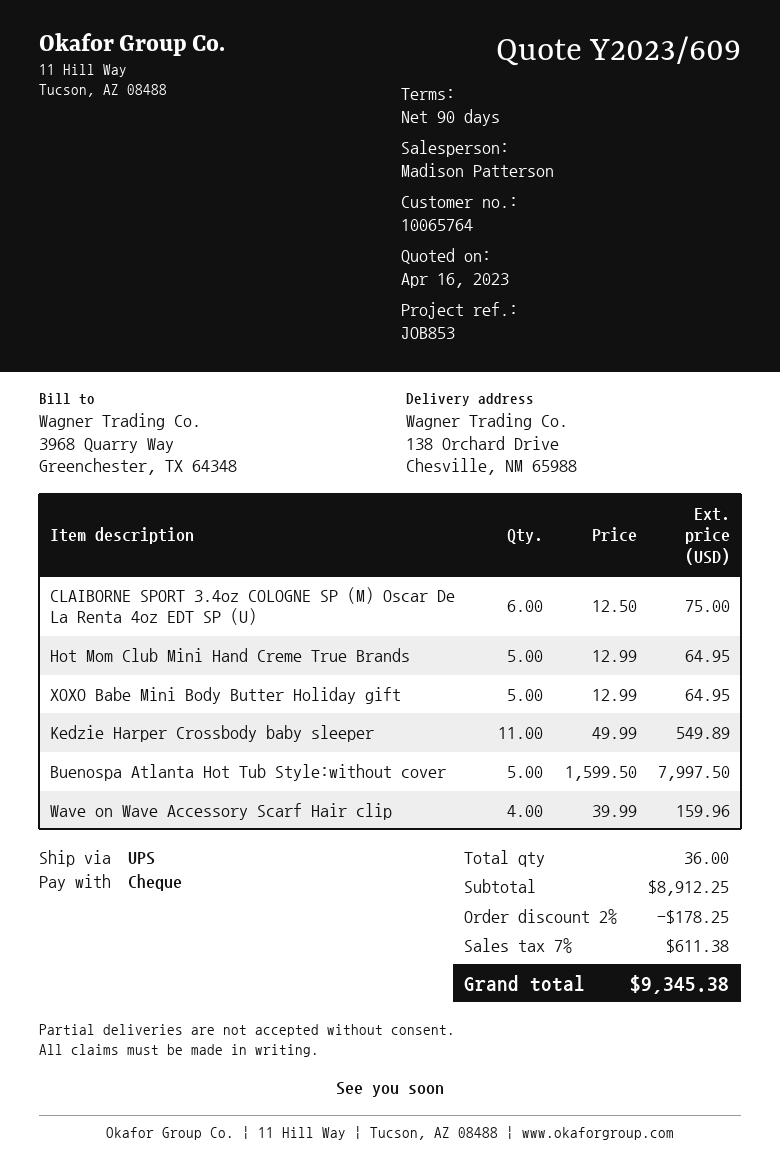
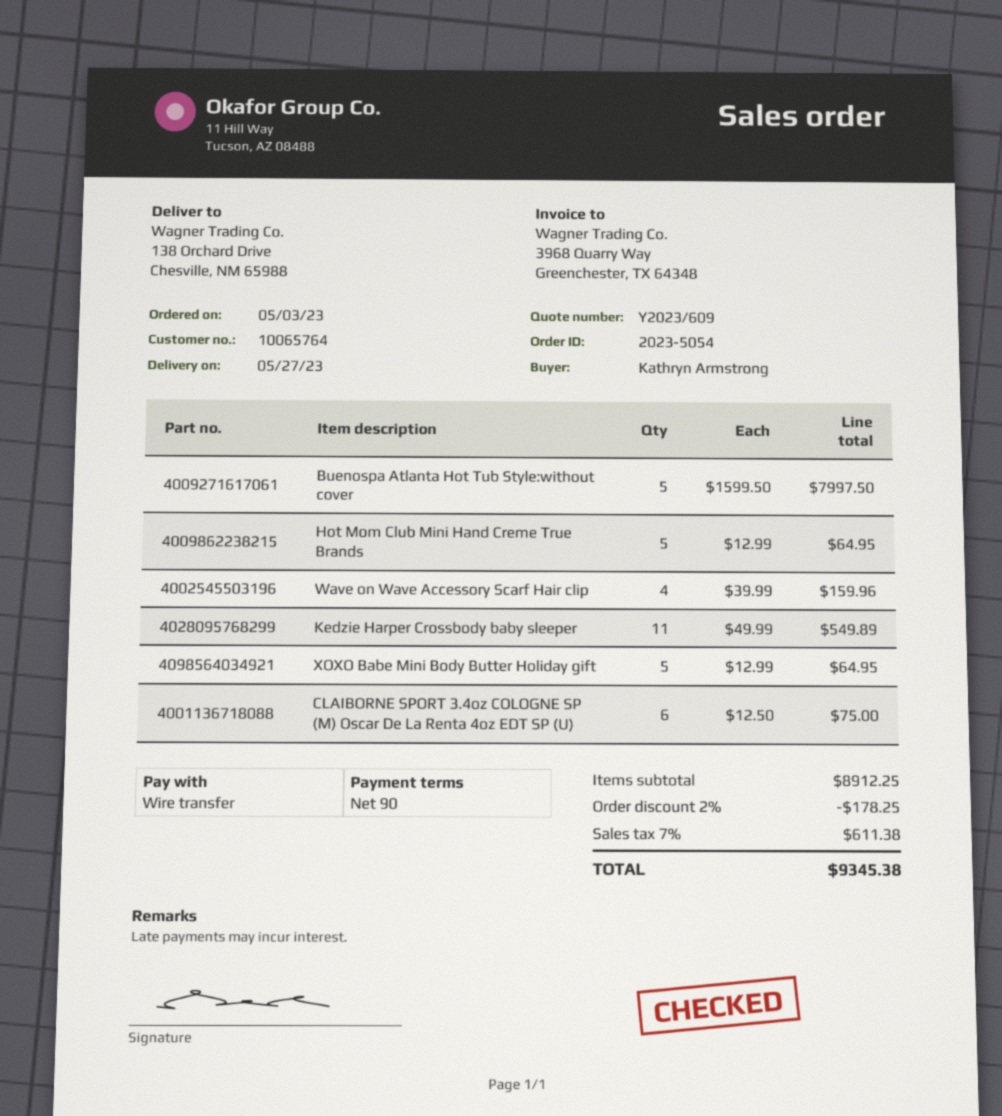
payment method: cheque -> bank transfer

